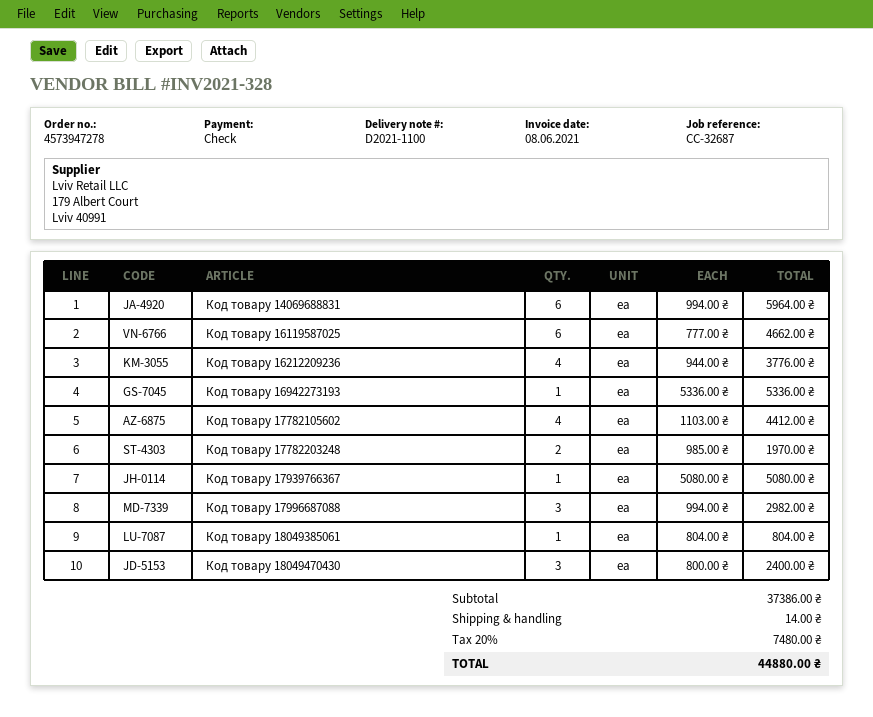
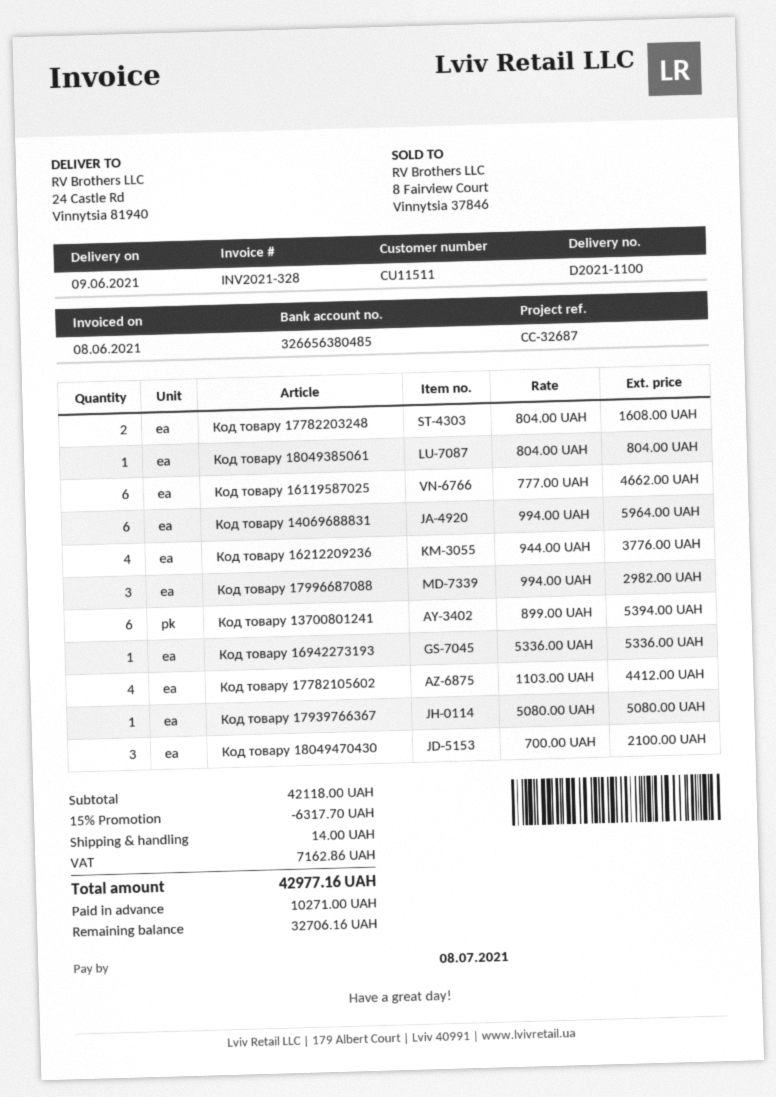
Код товару 17782203248: 2 x 985.00 = 1970.00 -> 2 x 804.00 = 1608.00
Код товару 18049470430: 3 x 800.00 = 2400.00 -> 3 x 700.00 = 2100.00
Код товару 13700801241: none -> 6 x 899.00 = 5394.00
subtotal: 37386.00 -> 42118.00
discount: none -> 15% = 6317.70
tax: 7480.00 -> 7162.86
total: 44880.00 -> 42977.16

